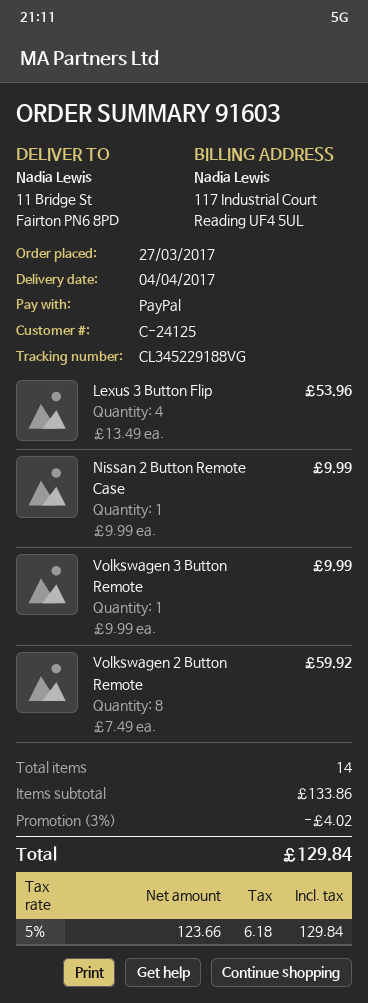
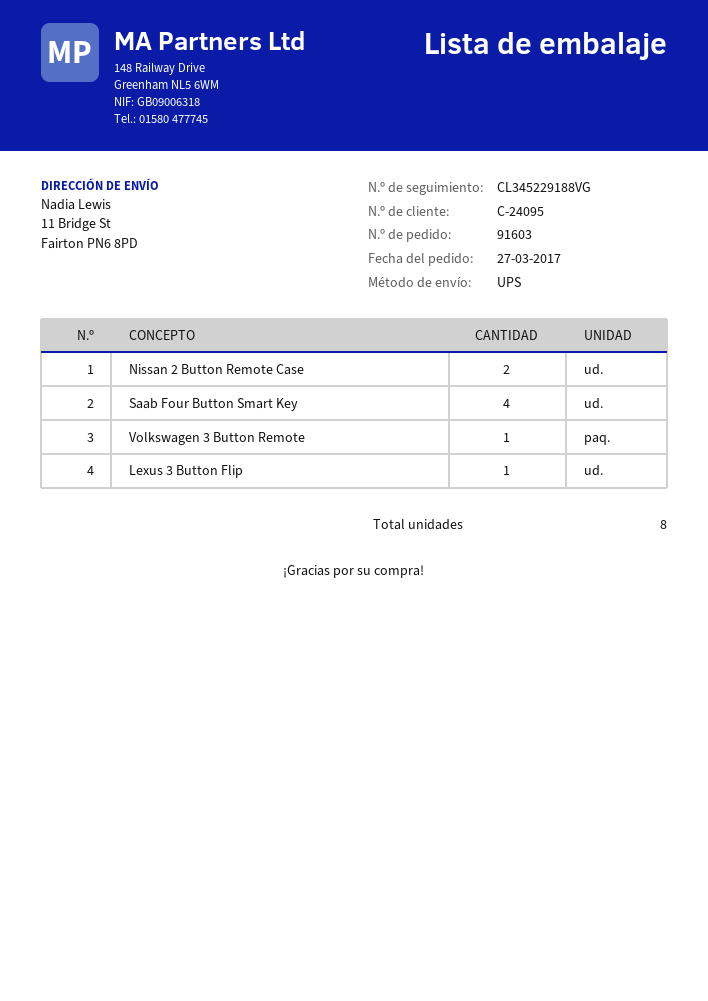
customer number: C-24125 -> C-24095
Lexus 3 Button Flip: 4 -> 1
Nissan 2 Button Remote Case: 1 -> 2
Volkswagen 2 Button Remote: 8 -> none
Saab Four Button Smart Key: none -> 4
total quantity: 14 -> 8

